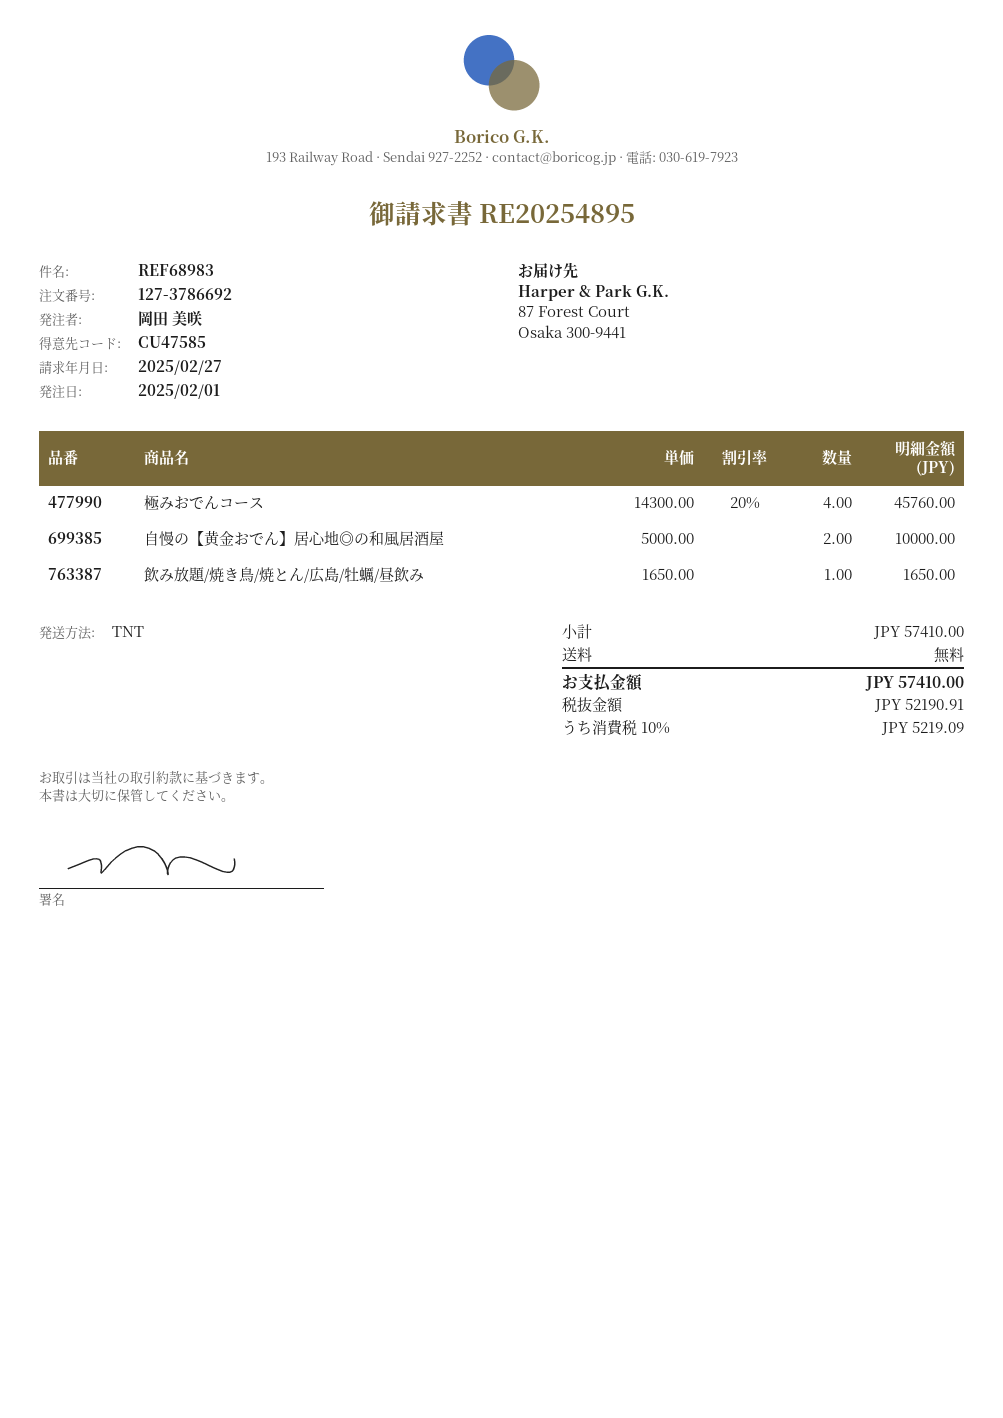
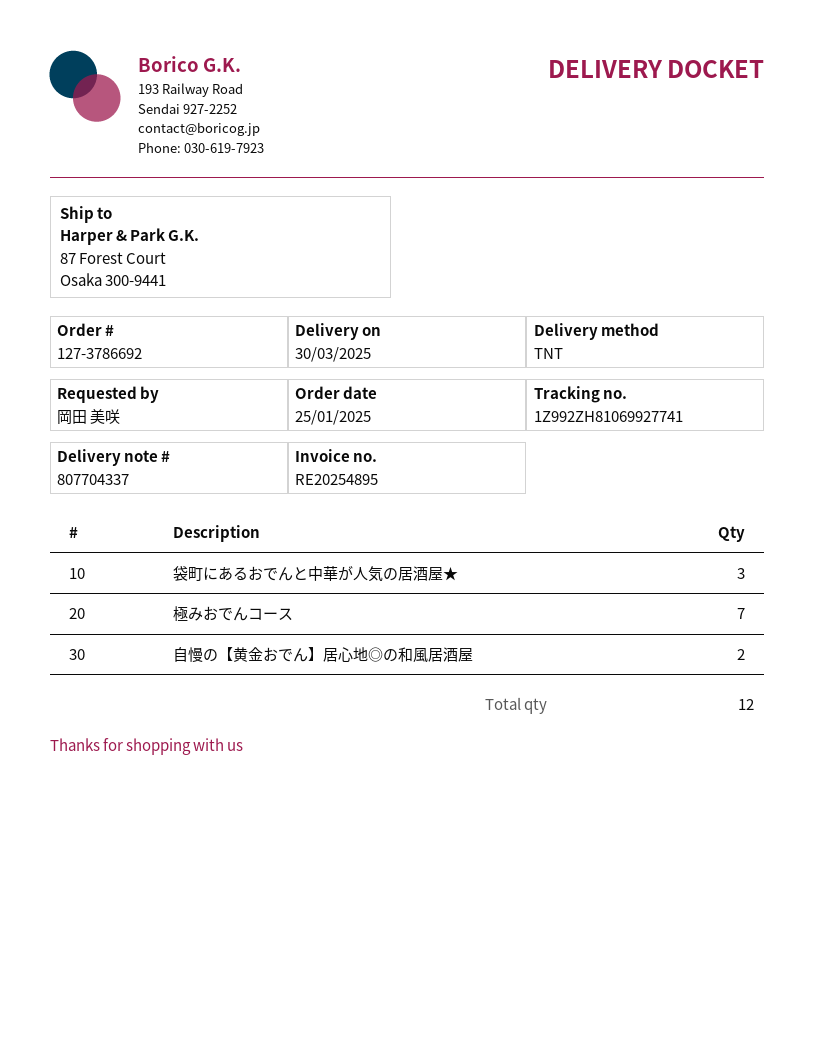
order date: 2025-02-01 -> 2025-01-25
極みおでんコース: 4 -> 7
飲み放題/焼き鳥/焼とん/広島/牡蠣/昼飲み: 1 -> none
袋町にあるおでんと中華が人気の居酒屋★: none -> 3

